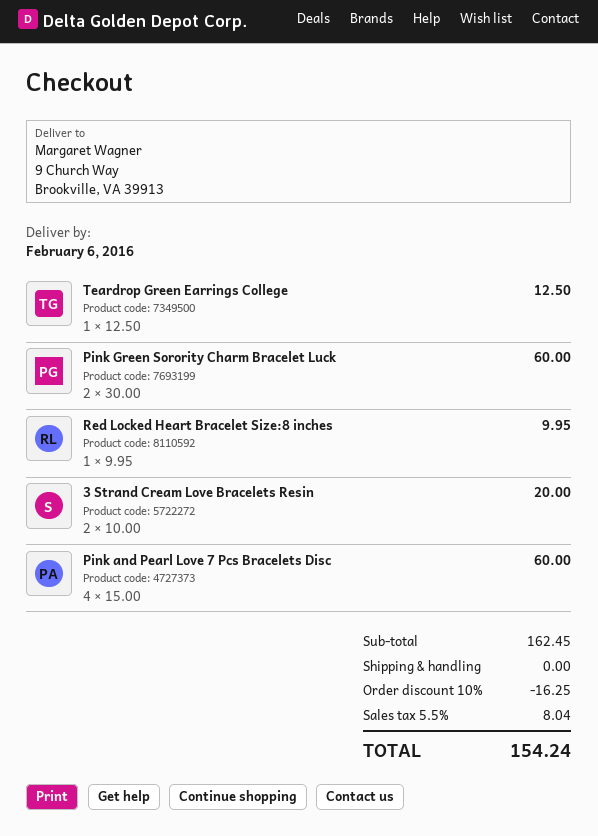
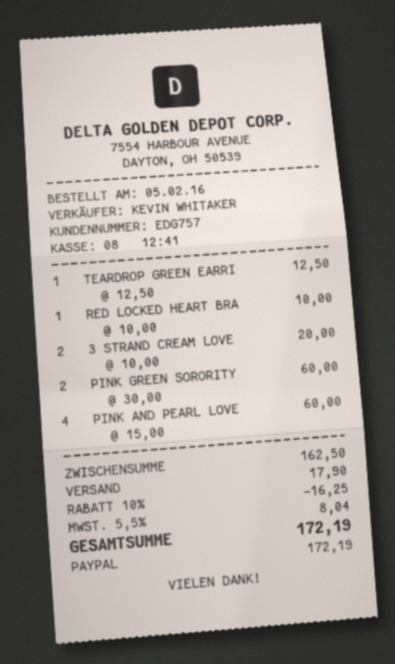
Red Locked Heart Bracelet Size:8 inches: 1 x 9.95 = 9.95 -> 1 x 10.00 = 10.00
subtotal: 162.45 -> 162.50
shipping: 0.00 -> 17.90
total: 154.24 -> 172.19

